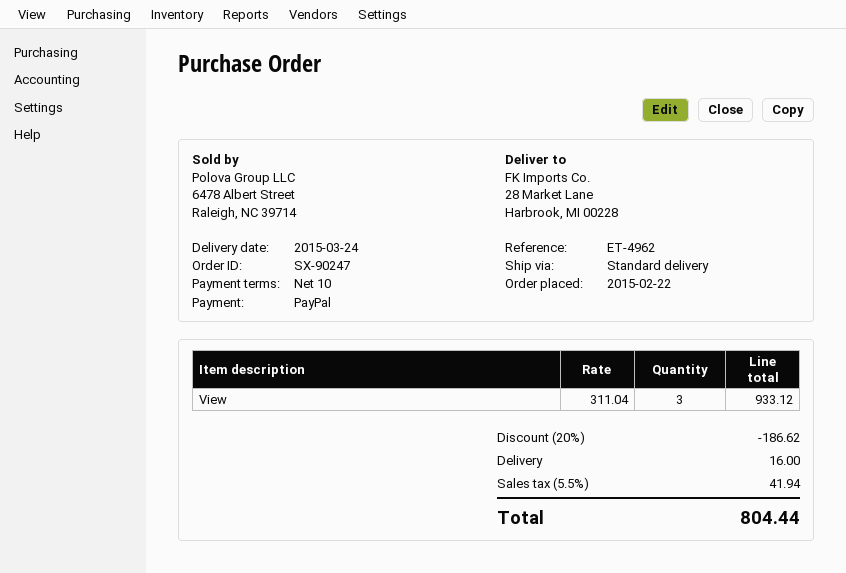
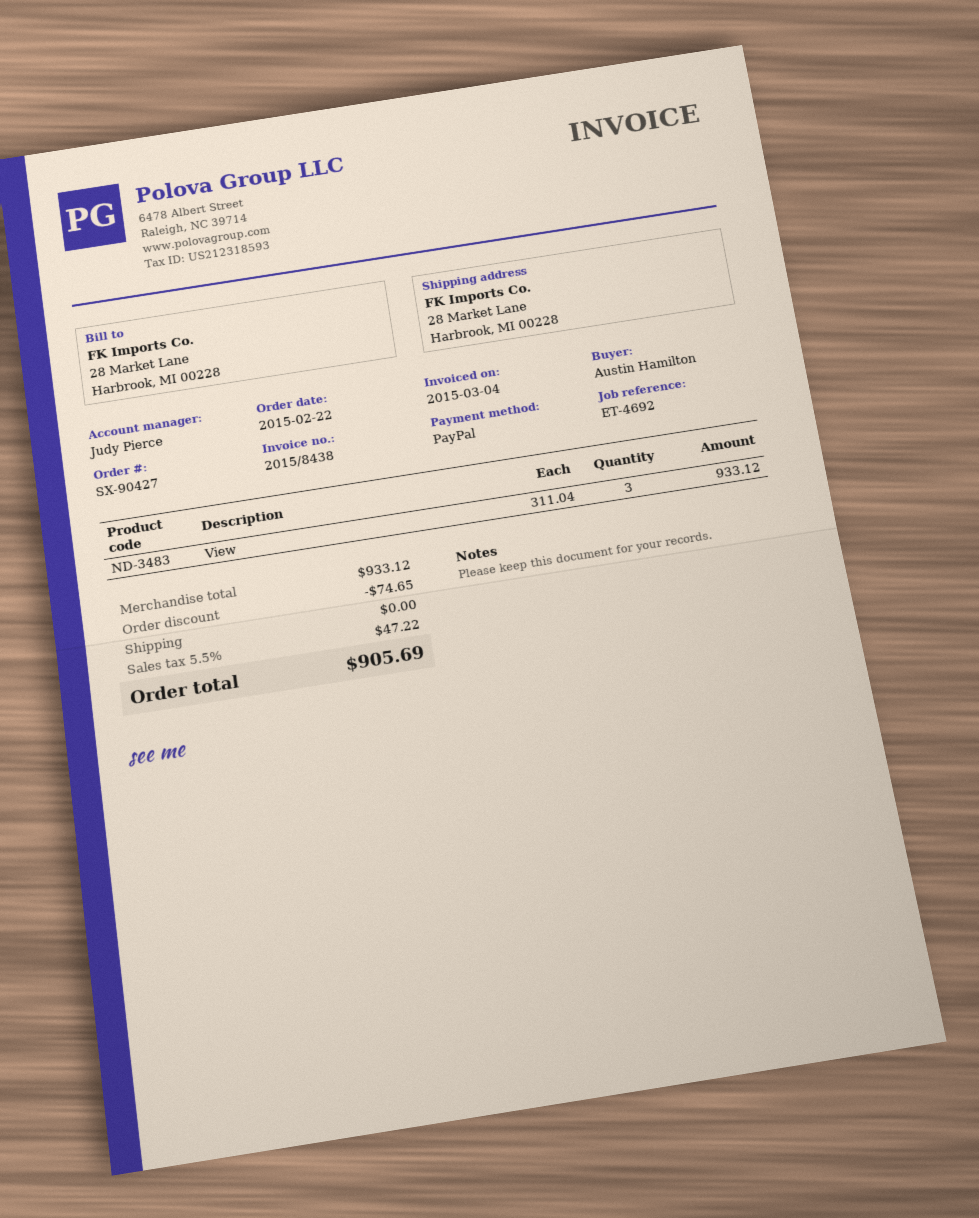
order number: SX-90247 -> SX-90427
reference: ET-4962 -> ET-4692
discount: 186.62 -> 74.65
shipping: 16.00 -> 0.00
tax: 5.5% = 41.94 -> 5.5% = 47.22
total: 804.44 -> 905.69

